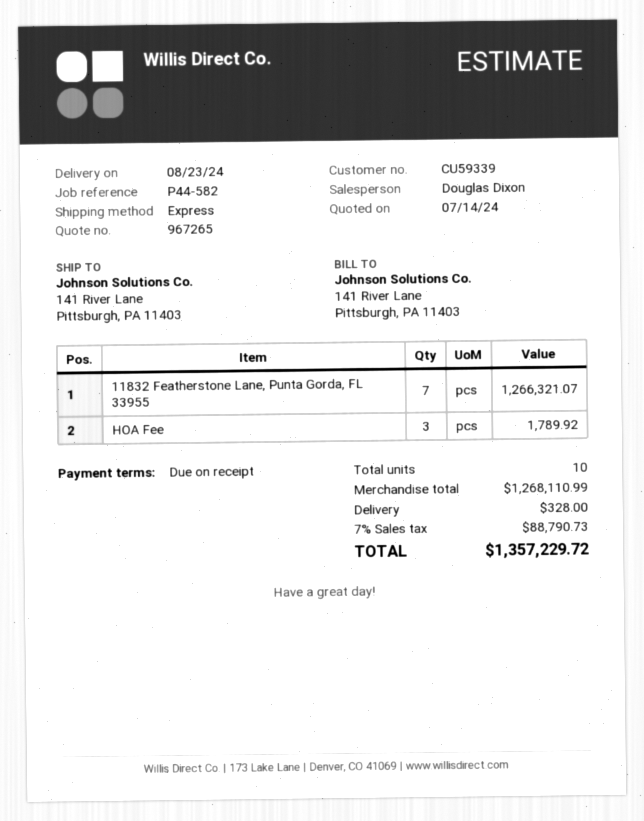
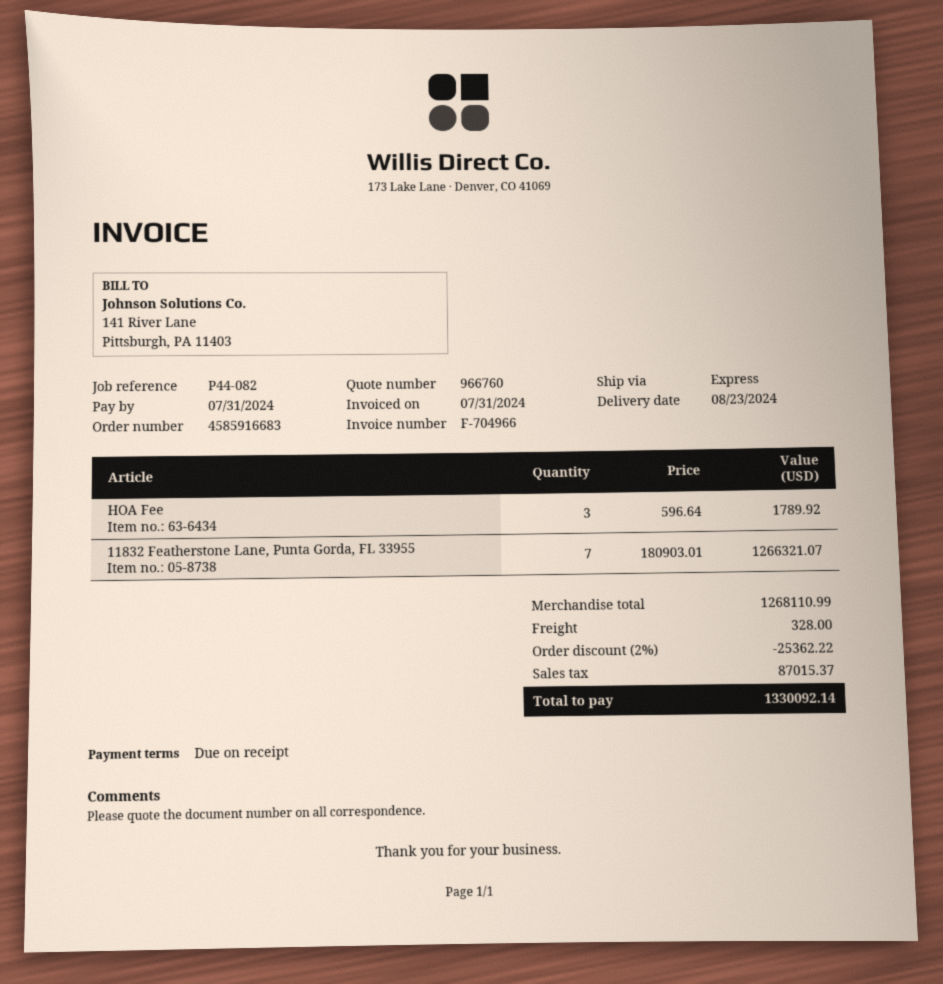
quote number: 967265 -> 966760
reference: P44-582 -> P44-082
discount: none -> 2% = 25362.22
tax: 88790.73 -> 87015.37
total: 1357229.72 -> 1330092.14

